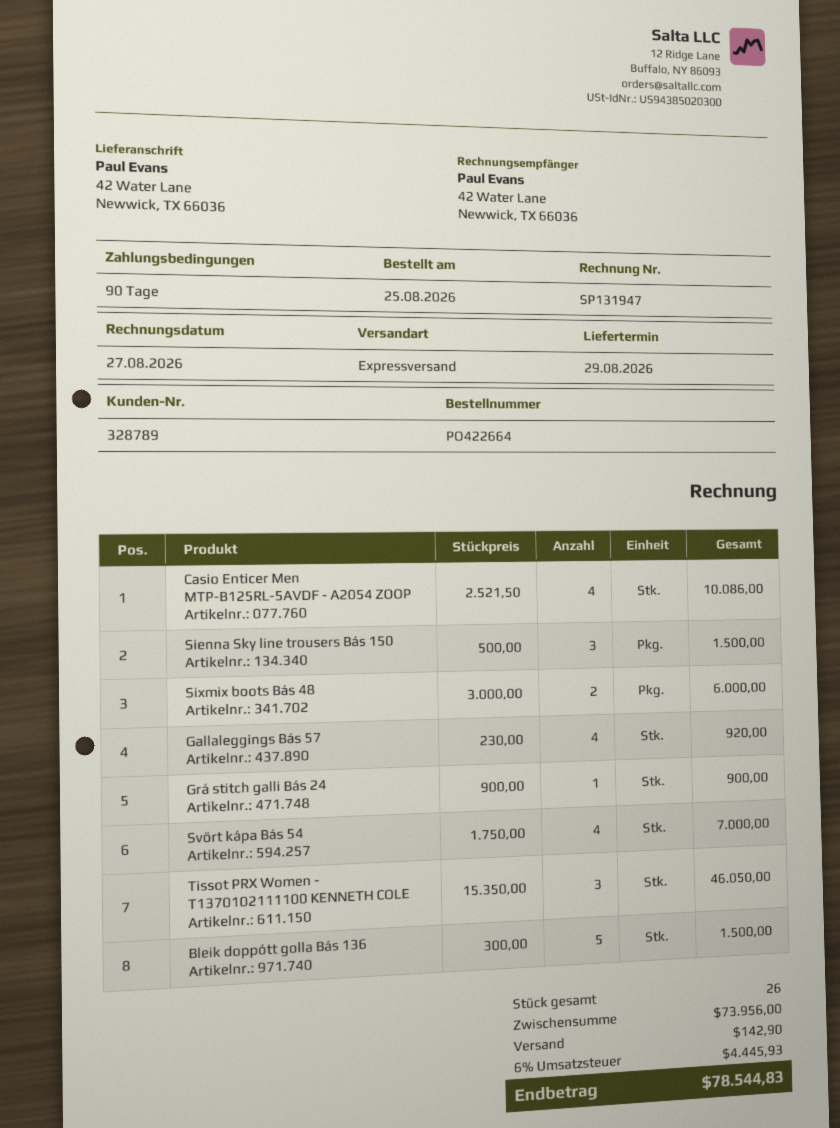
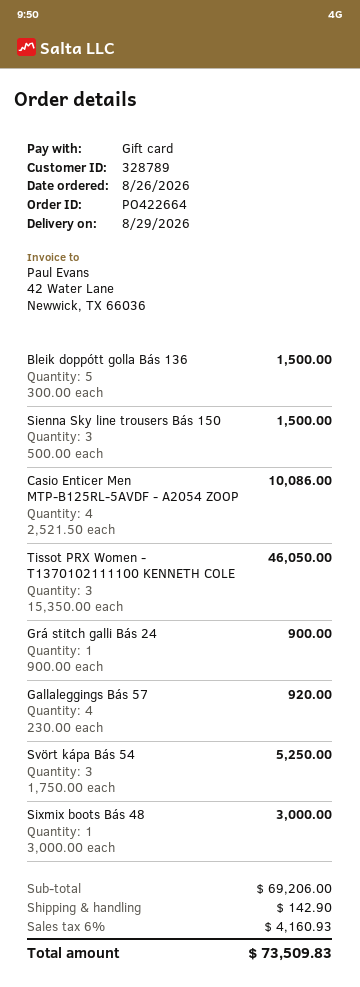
order date: 2026-08-25 -> 2026-08-26
Sixmix boots Bás 48: 2 x 3000.00 = 6000.00 -> 1 x 3000.00 = 3000.00
Svört kápa Bás 54: 4 x 1750.00 = 7000.00 -> 3 x 1750.00 = 5250.00
subtotal: 73956.00 -> 69206.00
tax: 6% = 4445.93 -> 6% = 4160.93
total: 78544.83 -> 73509.83

